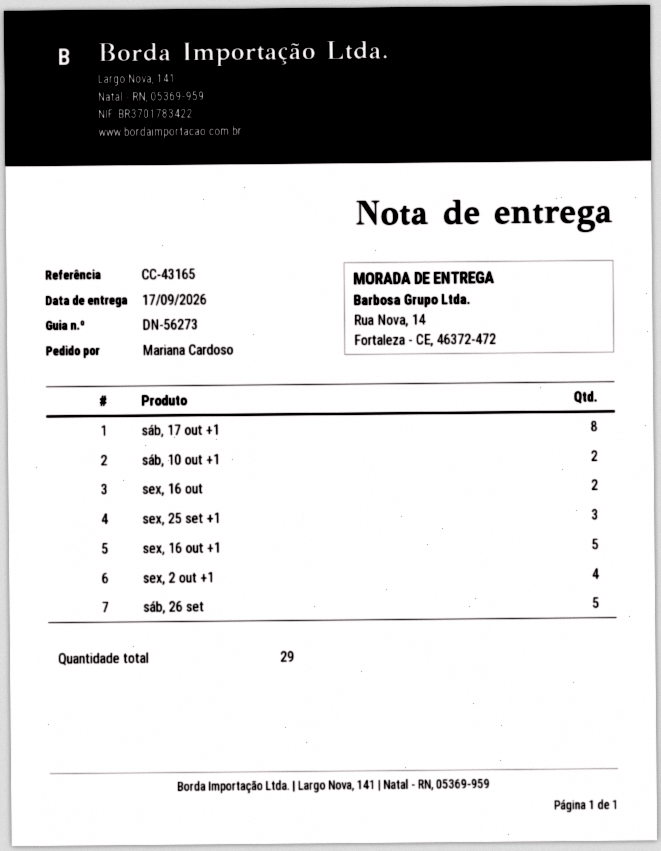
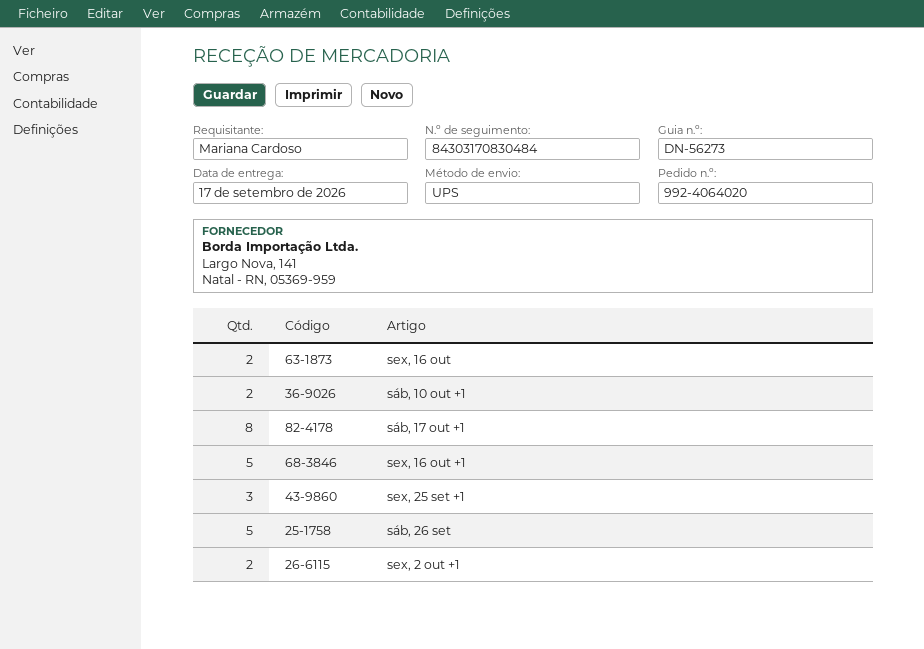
sex, 2 out +1: 4 -> 2

